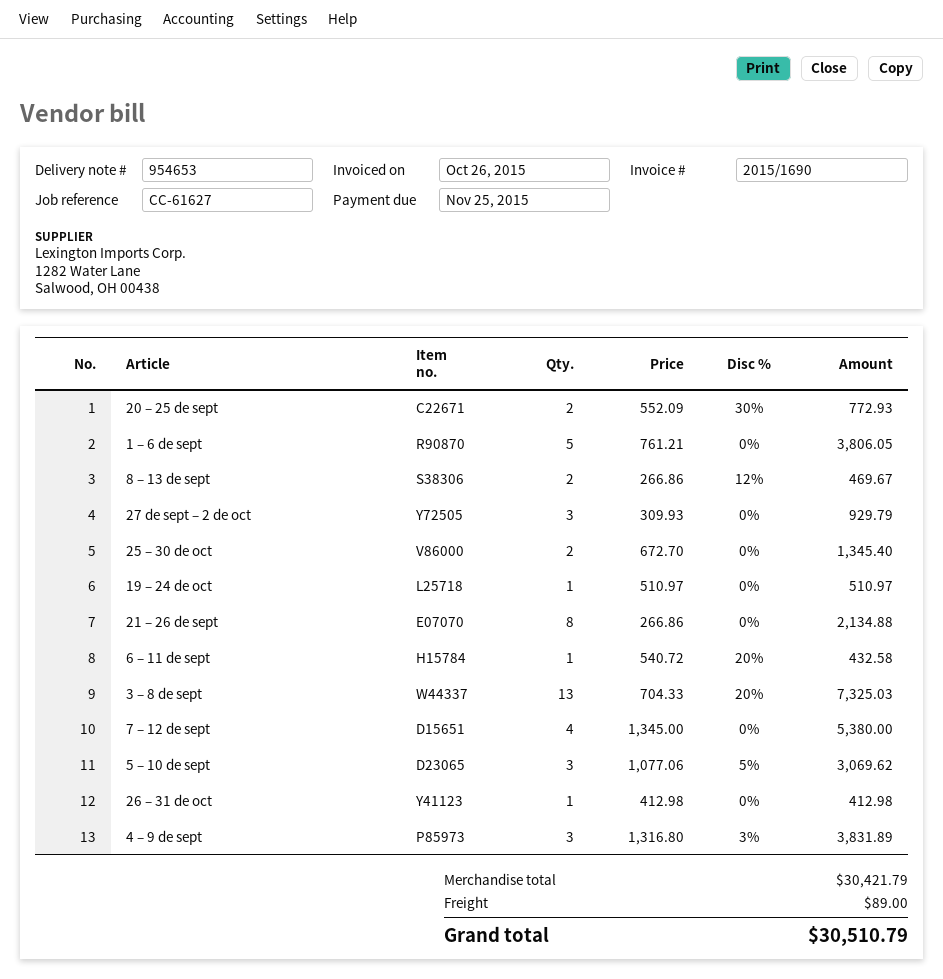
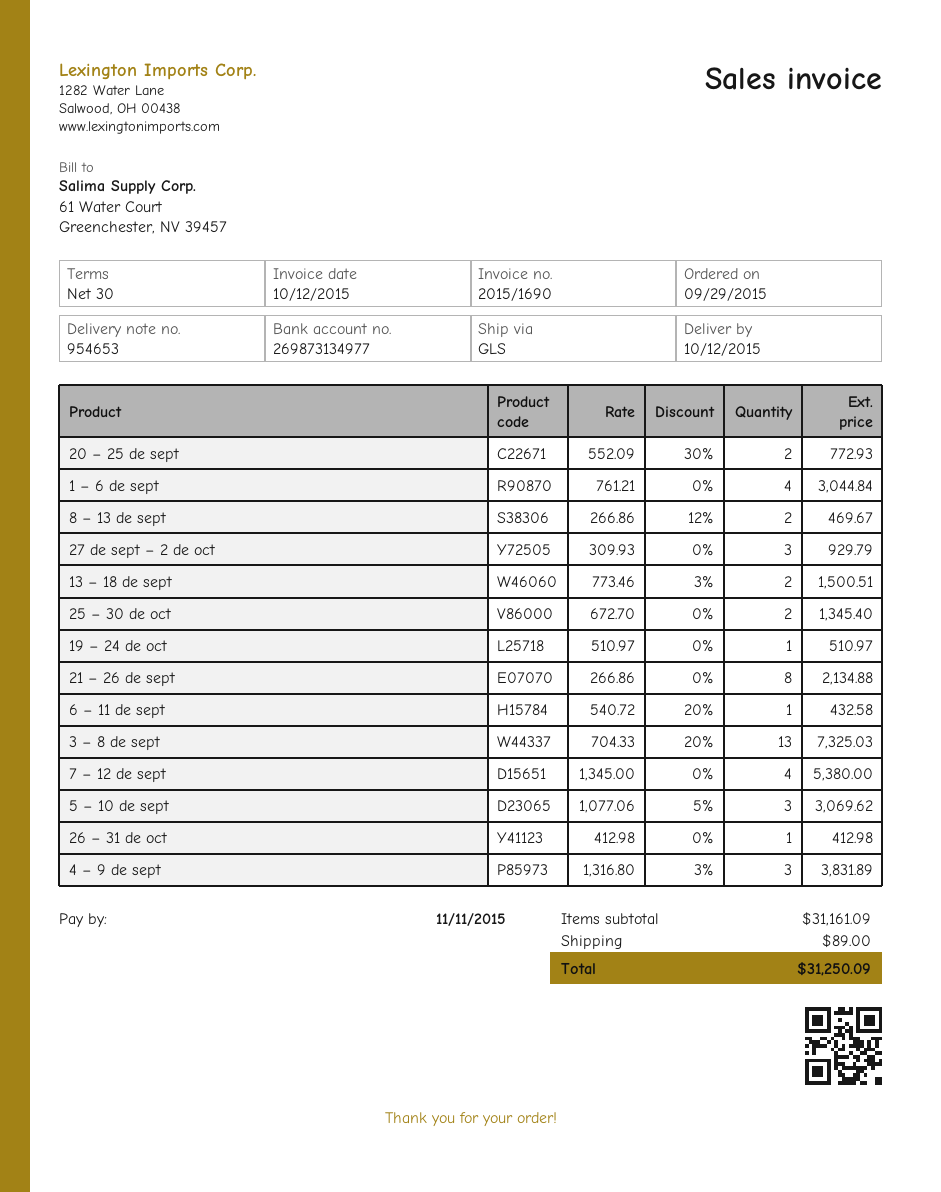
invoice date: 2015-10-26 -> 2015-10-12
due date: 2015-11-25 -> 2015-11-11
1 – 6 de sept: 5 x 761.21 = 3806.05 -> 4 x 761.21 = 3044.84
13 – 18 de sept: none -> 2 x 773.46 - 3% = 1500.51
subtotal: 30421.79 -> 31161.09
total: 30510.79 -> 31250.09

